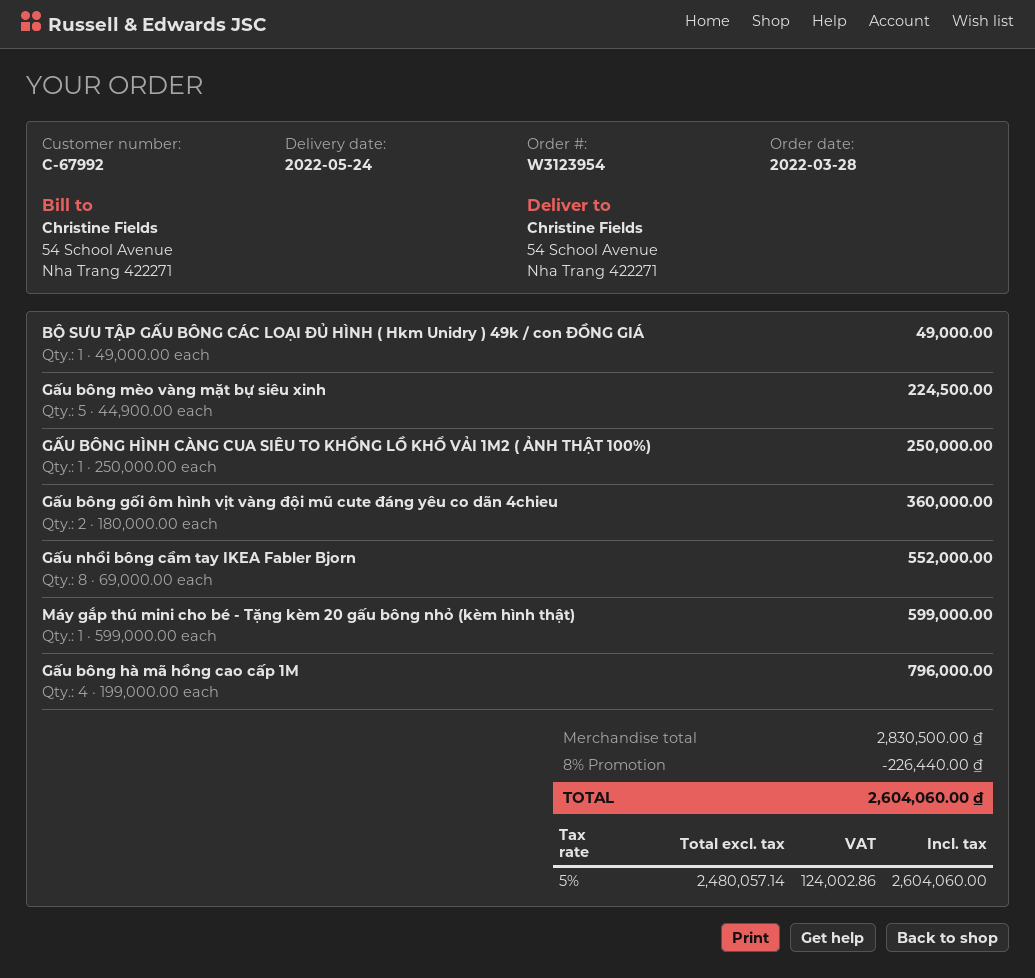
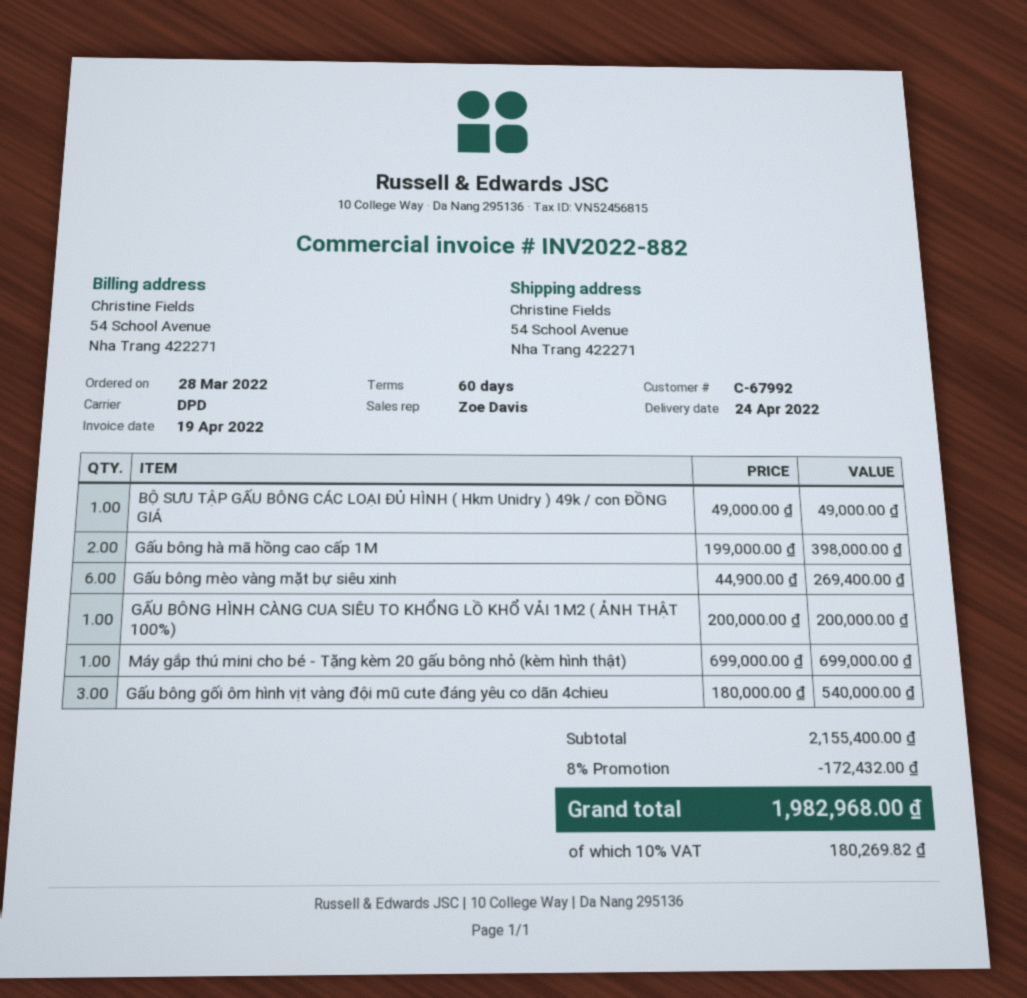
delivery date: 2022-05-24 -> 2022-04-24
Gấu bông mèo vàng mặt bự siêu xinh: 5 x 44900.00 = 224500.00 -> 6 x 44900.00 = 269400.00
GẤU BÔNG HÌNH CÀNG CUA SIÊU TO KHỔNG LỒ KHỔ VẢI 1M2 ( ẢNH THẬT 100%): 1 x 250000.00 = 250000.00 -> 1 x 200000.00 = 200000.00
Gấu bông gối ôm hình vịt vàng đội mũ cute đáng yêu co dãn 4chieu: 2 x 180000.00 = 360000.00 -> 3 x 180000.00 = 540000.00
Gấu nhồi bông cầm tay IKEA Fabler Bjorn: 8 x 69000.00 = 552000.00 -> none
Máy gắp thú mini cho bé - Tặng kèm 20 gấu bông nhỏ (kèm hình thật): 1 x 599000.00 = 599000.00 -> 1 x 699000.00 = 699000.00
Gấu bông hà mã hồng cao cấp 1M: 4 x 199000.00 = 796000.00 -> 2 x 199000.00 = 398000.00
subtotal: 2830500.00 -> 2155400.00
discount: 8% = 226440.00 -> 8% = 172432.00
tax: 5% = 124002.86 -> 10% = 180269.82
total: 2604060.00 -> 1982968.00

